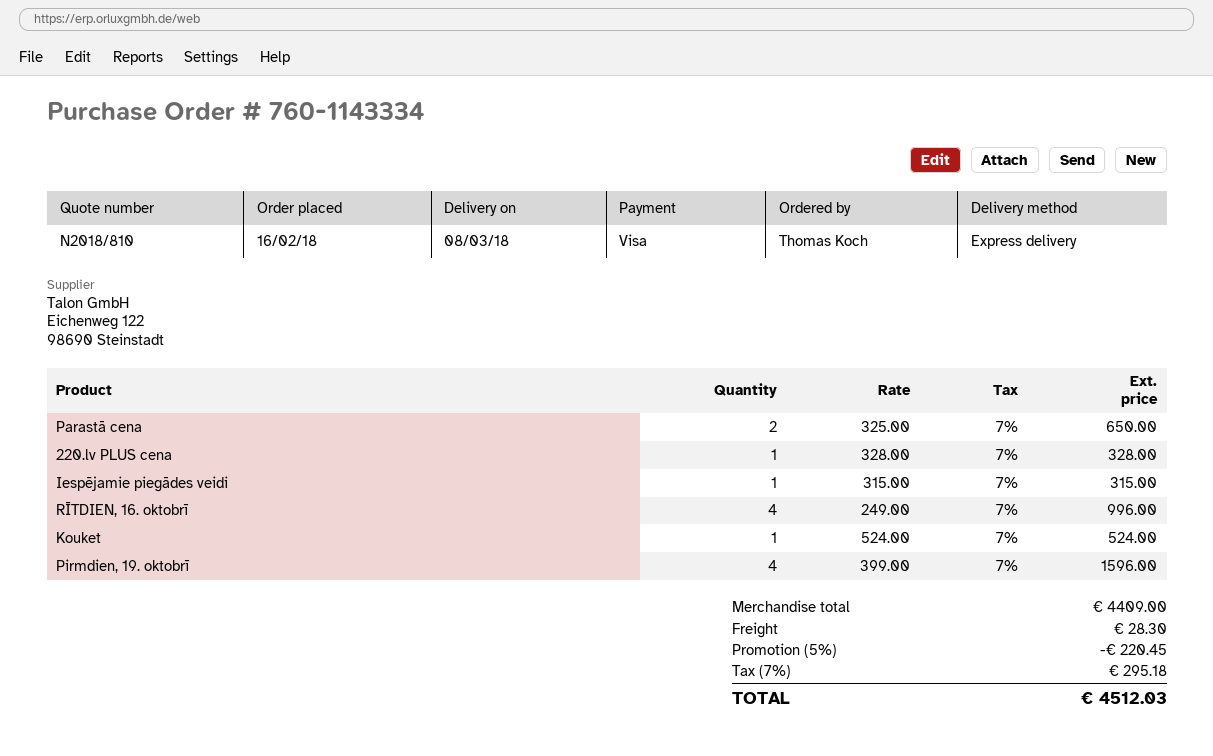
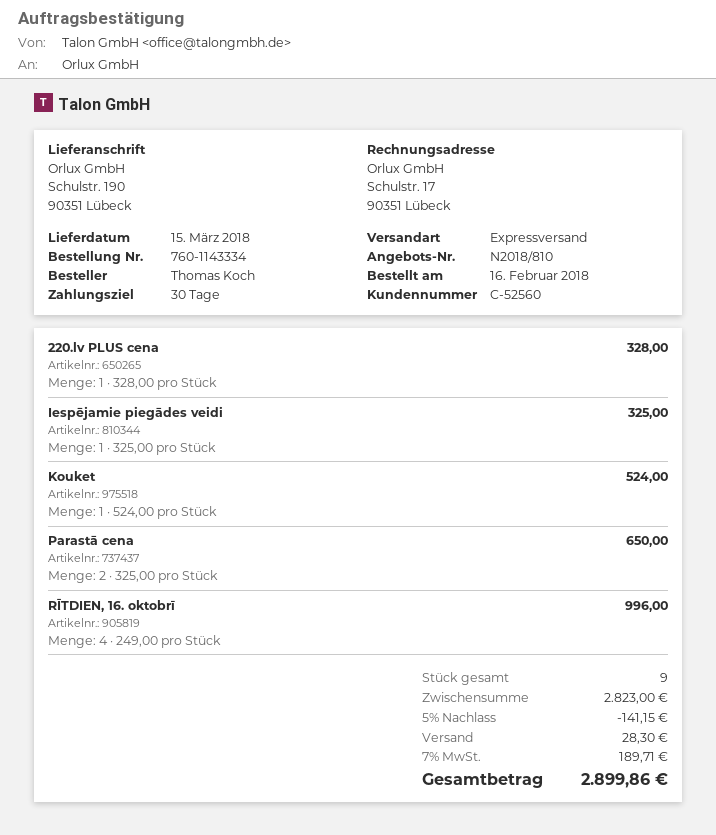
delivery date: 2018-03-08 -> 2018-03-15
Iespējamie piegādes veidi: 1 x 315.00 = 315.00 -> 1 x 325.00 = 325.00
Pirmdien, 19. oktobrī: 4 x 399.00 = 1596.00 -> none
subtotal: 4409.00 -> 2823.00
discount: 5% = 220.45 -> 5% = 141.15
tax: 7% = 295.18 -> 7% = 189.71
total: 4512.03 -> 2899.86

